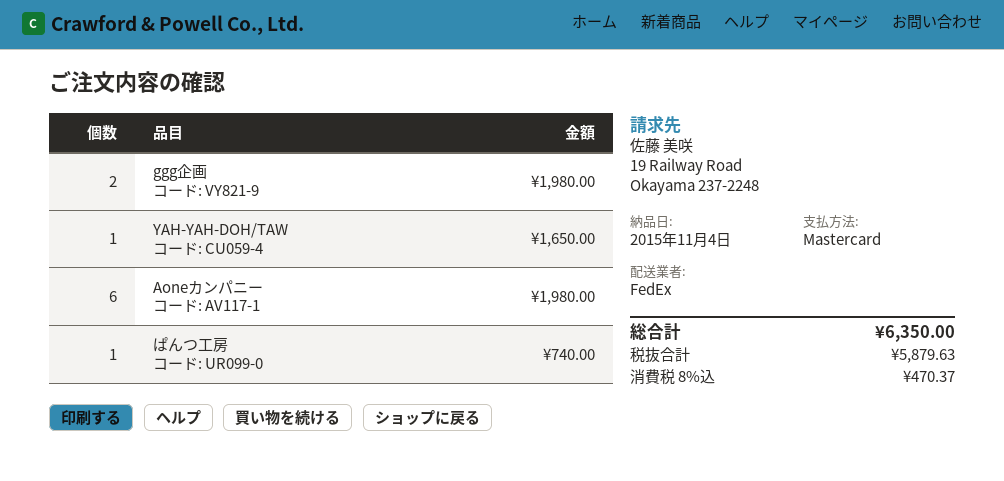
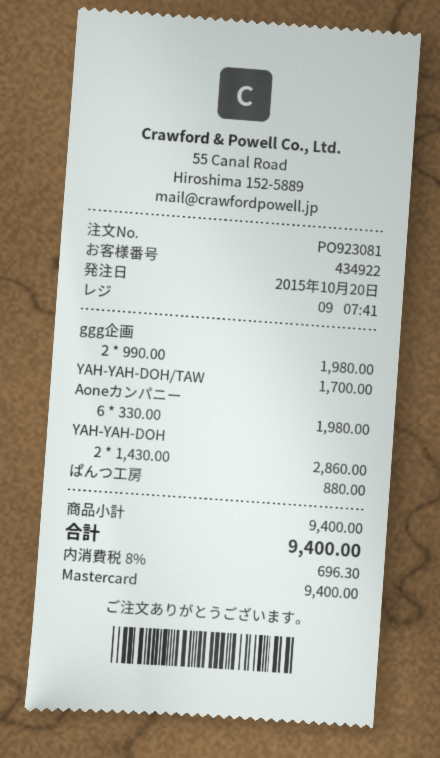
YAH-YAH-DOH/TAW: 1 for 1650.00 -> 1 for 1700.00
ぱんつ工房: 1 for 740.00 -> 1 for 880.00
YAH-YAH-DOH: none -> 2 for 2860.00
tax: 8% = 470.37 -> 8% = 696.30
total: 6350.00 -> 9400.00

